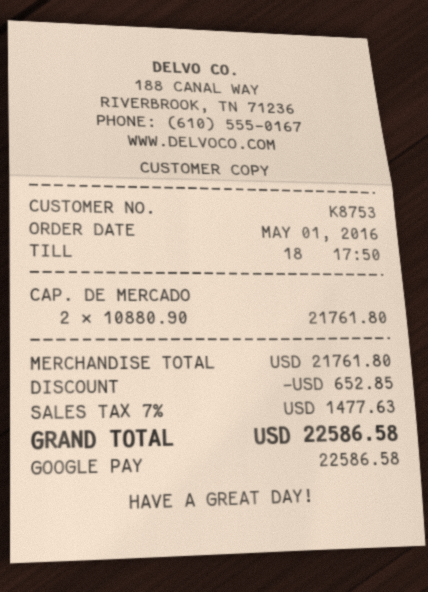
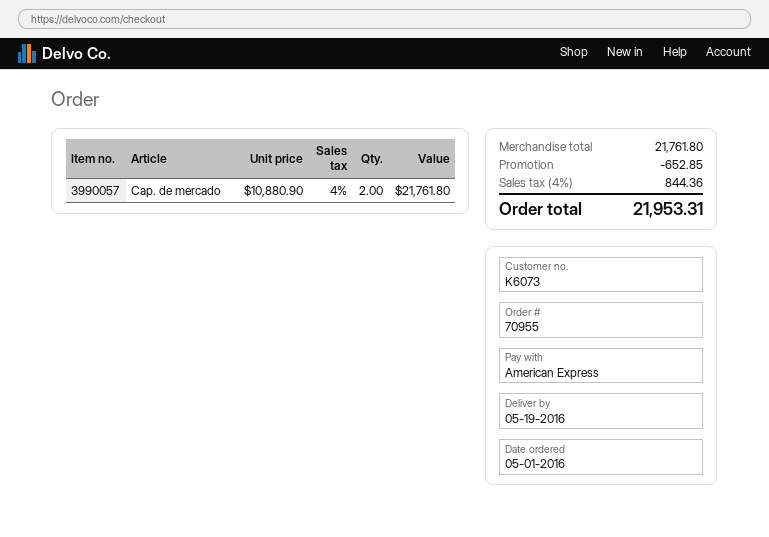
customer number: K8753 -> K6073
payment method: Google Pay -> American Express
tax: 7% = 1477.63 -> 4% = 844.36
total: 22586.58 -> 21953.31

